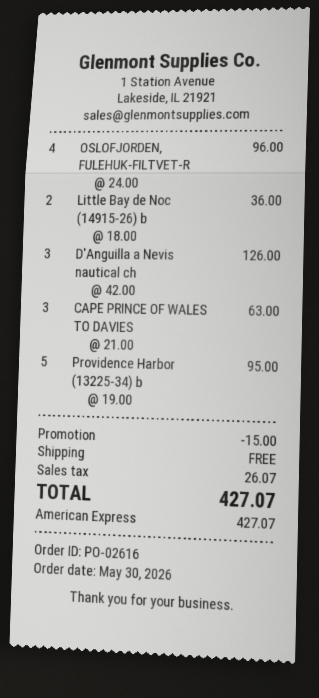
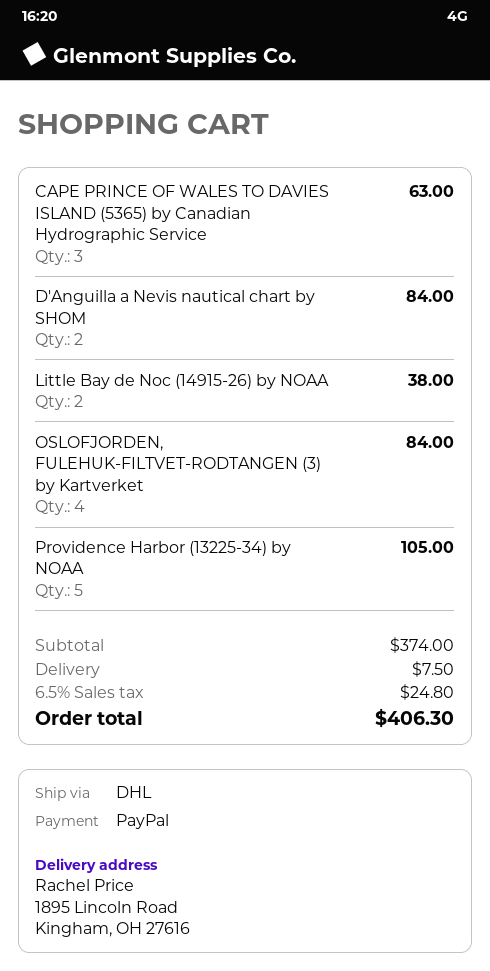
payment method: American Express -> PayPal
OSLOFJORDEN, FULEHUK-FILTVET-R: 4 for 96.00 -> 4 for 84.00
Little Bay de Noc (14915-26) b: 2 for 36.00 -> 2 for 38.00
D'Anguilla a Nevis nautical ch: 3 for 126.00 -> 2 for 84.00
Providence Harbor (13225-34) b: 5 for 95.00 -> 5 for 105.00
discount: 15.00 -> none
shipping: 0.00 -> 7.50
tax: 26.07 -> 24.80
total: 427.07 -> 406.30

